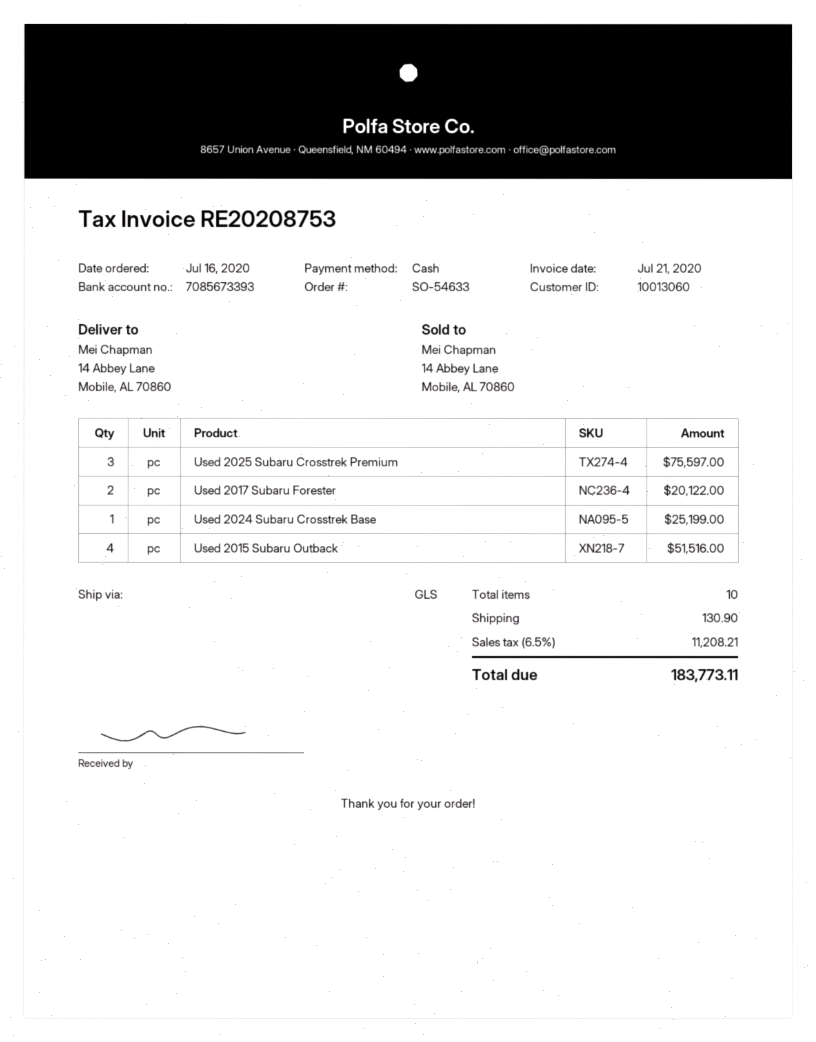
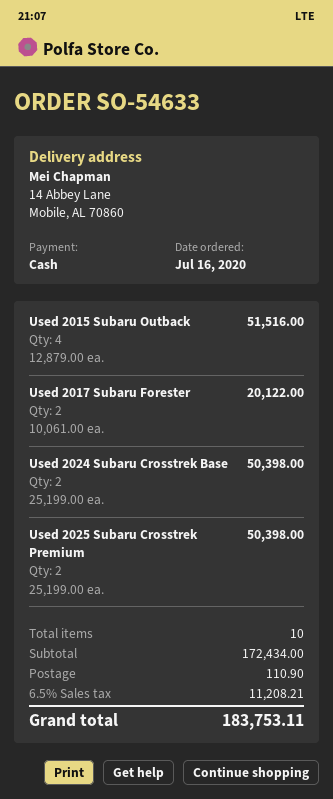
Used 2025 Subaru Crosstrek Premium: 3 for 75597.00 -> 2 for 50398.00
Used 2024 Subaru Crosstrek Base: 1 for 25199.00 -> 2 for 50398.00
shipping: 130.90 -> 110.90
total: 183773.11 -> 183753.11

